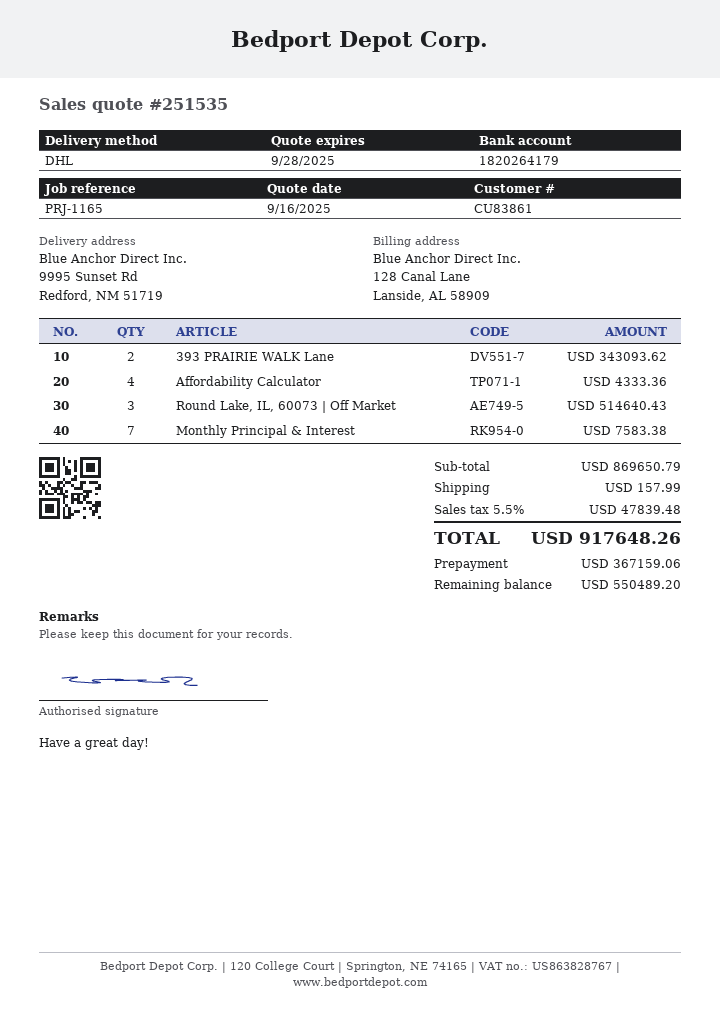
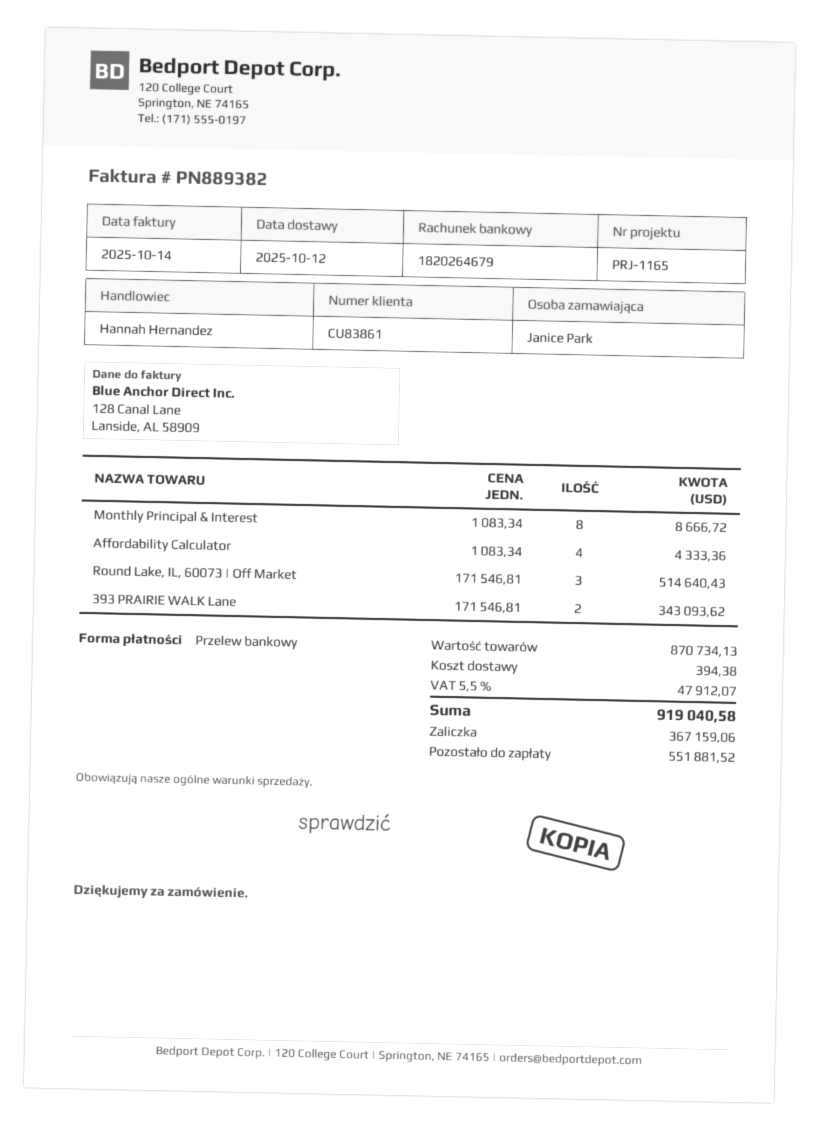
bank account: 1820264179 -> 1820264679
Monthly Principal & Interest: 7 for 7583.38 -> 8 for 8666.72
subtotal: 869650.79 -> 870734.13
shipping: 157.99 -> 394.38
tax: 5.5% = 47839.48 -> 5.5% = 47912.07
total: 917648.26 -> 919040.58
balance: 550489.20 -> 551881.52

